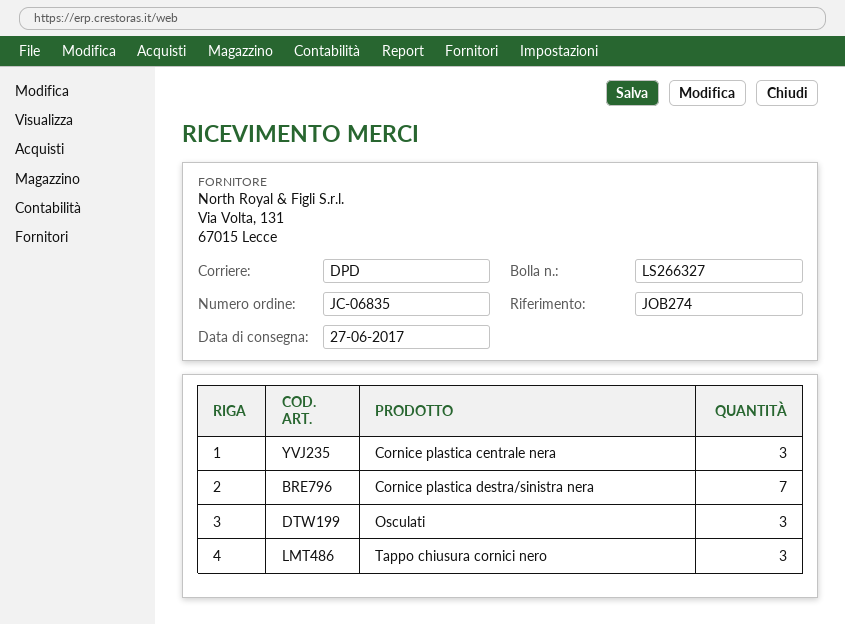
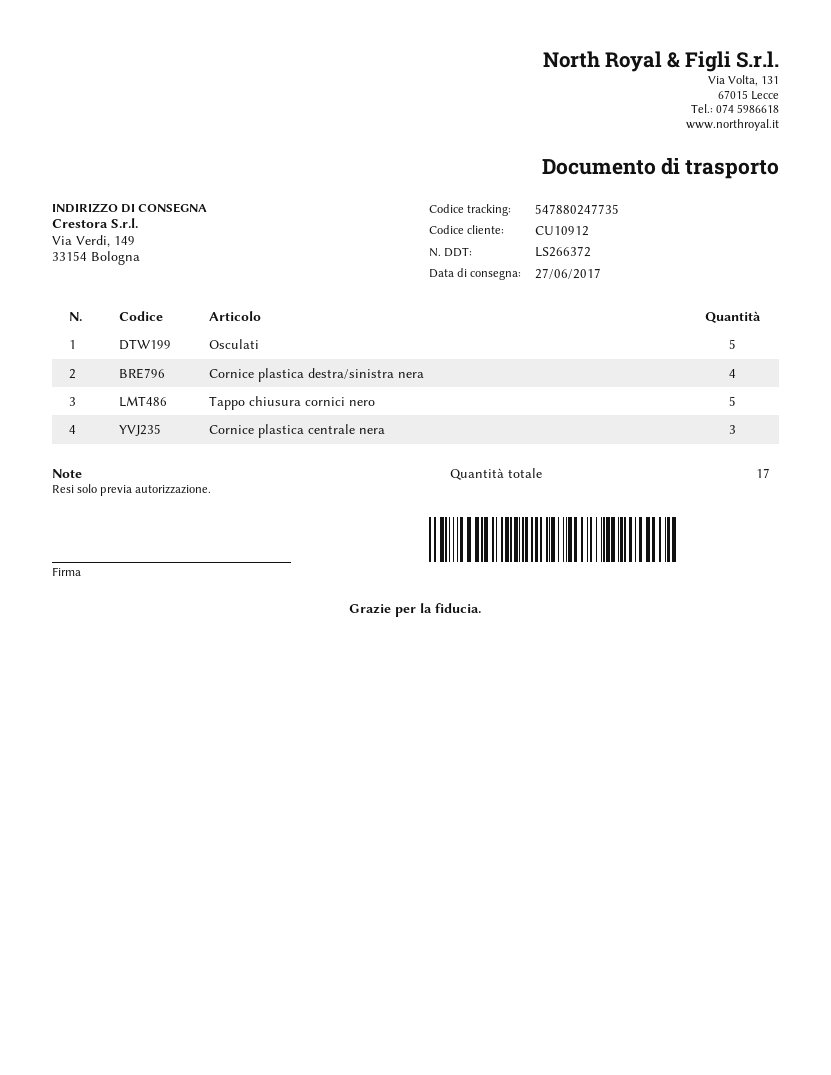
delivery note number: LS266327 -> LS266372
Cornice plastica destra/sinistra nera: 7 -> 4
Osculati: 3 -> 5
Tappo chiusura cornici nero: 3 -> 5

